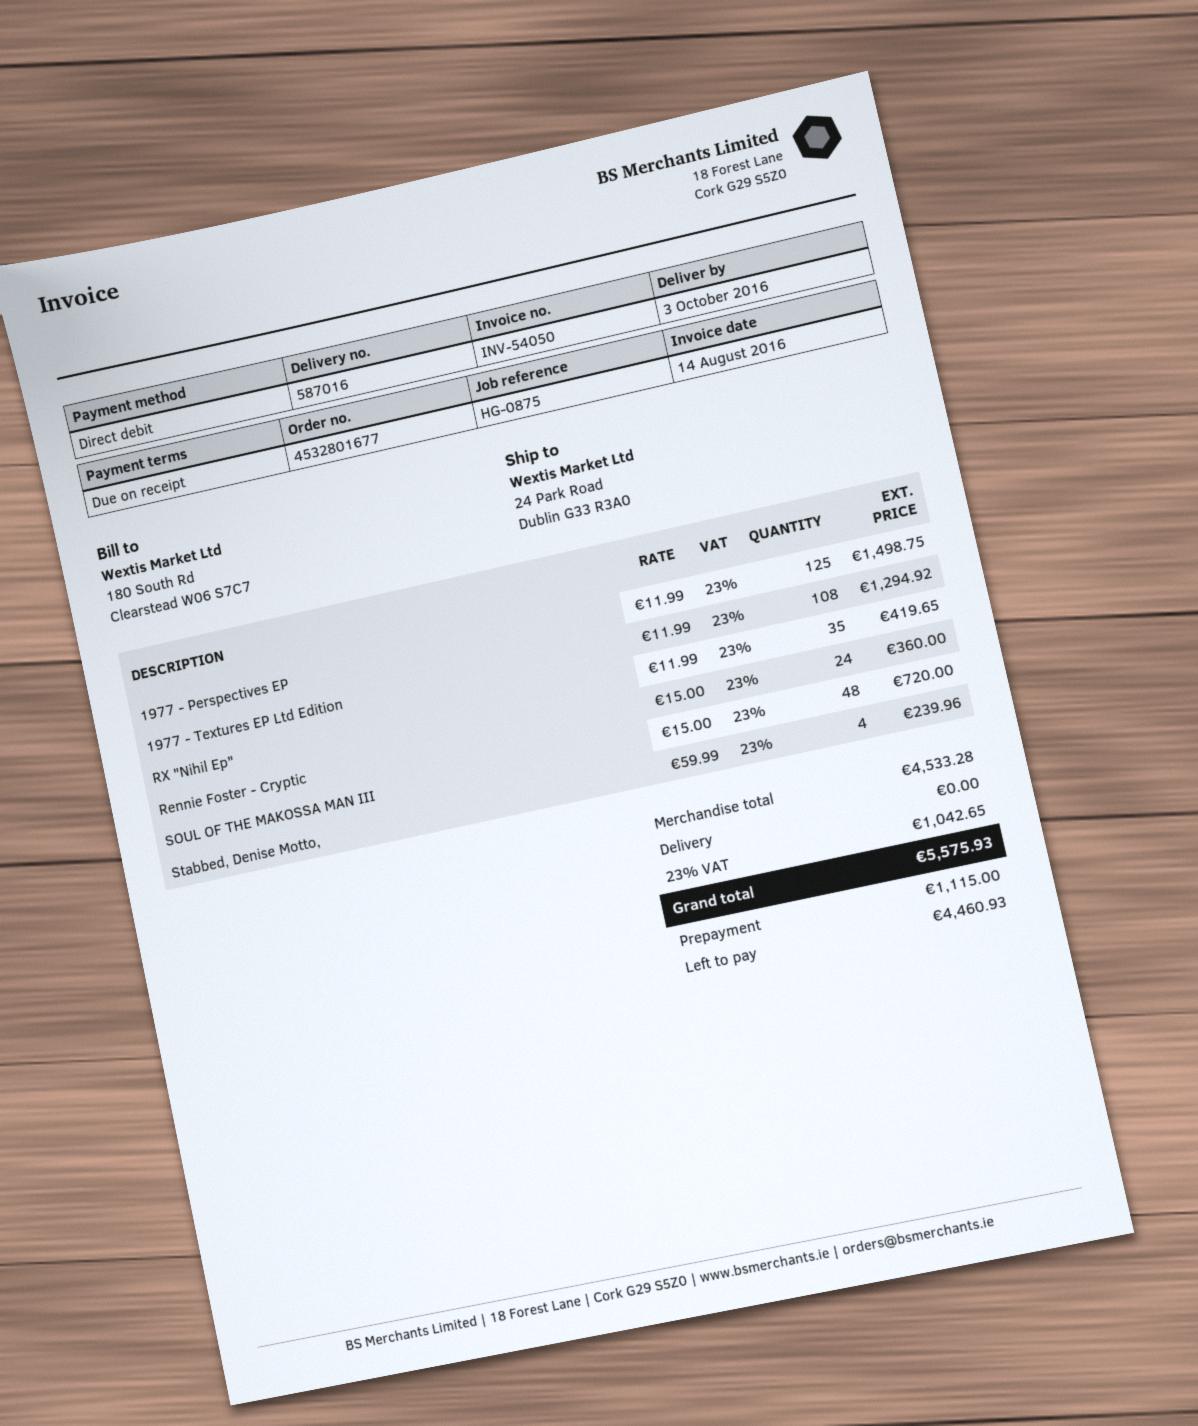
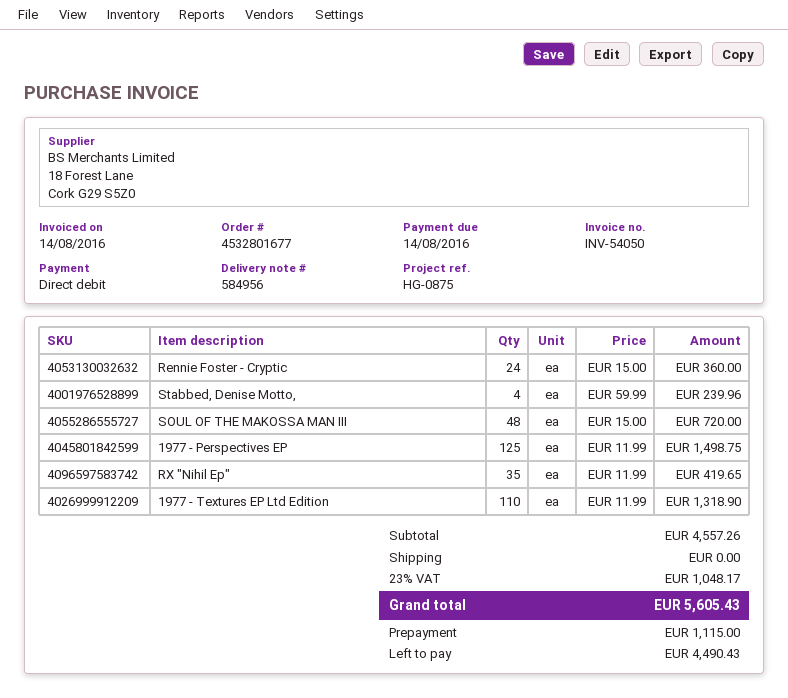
delivery note number: 587016 -> 584956
1977 - Textures EP Ltd Edition: 108 x 11.99 = 1294.92 -> 110 x 11.99 = 1318.90
subtotal: 4533.28 -> 4557.26
tax: 23% = 1042.65 -> 23% = 1048.17
total: 5575.93 -> 5605.43
balance: 4460.93 -> 4490.43

